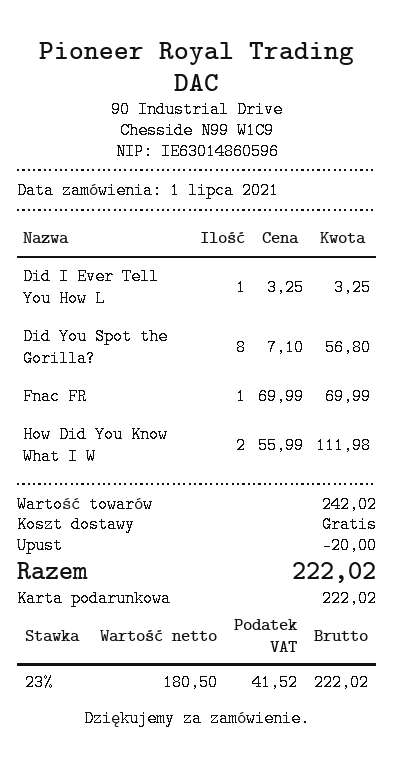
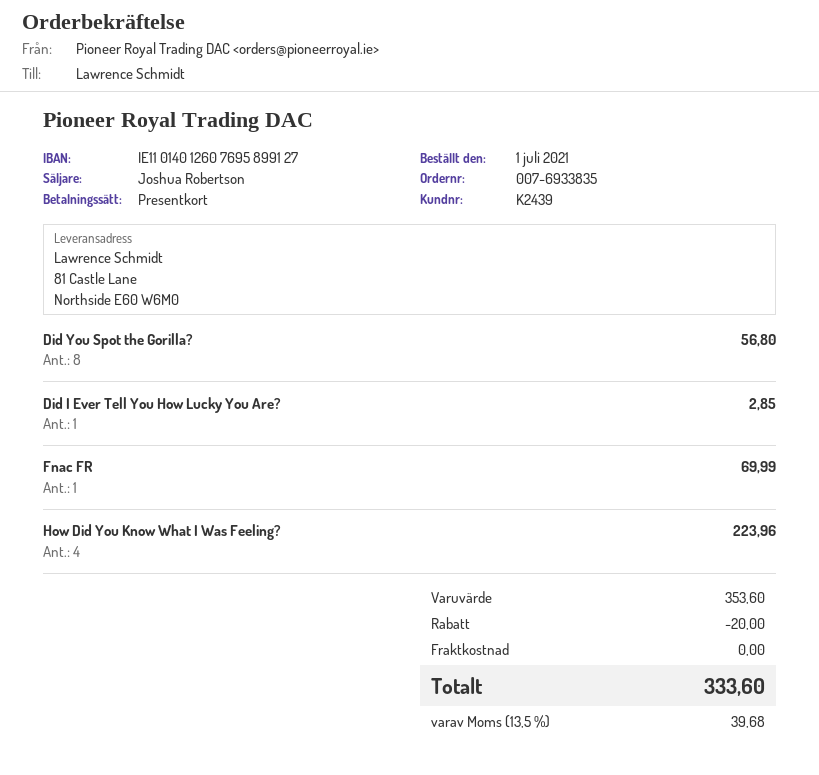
Did I Ever Tell You How L: 1 for 3.25 -> 1 for 2.85
How Did You Know What I W: 2 for 111.98 -> 4 for 223.96
subtotal: 242.02 -> 353.60
tax: 23% = 41.52 -> 13.5% = 39.68
total: 222.02 -> 333.60

